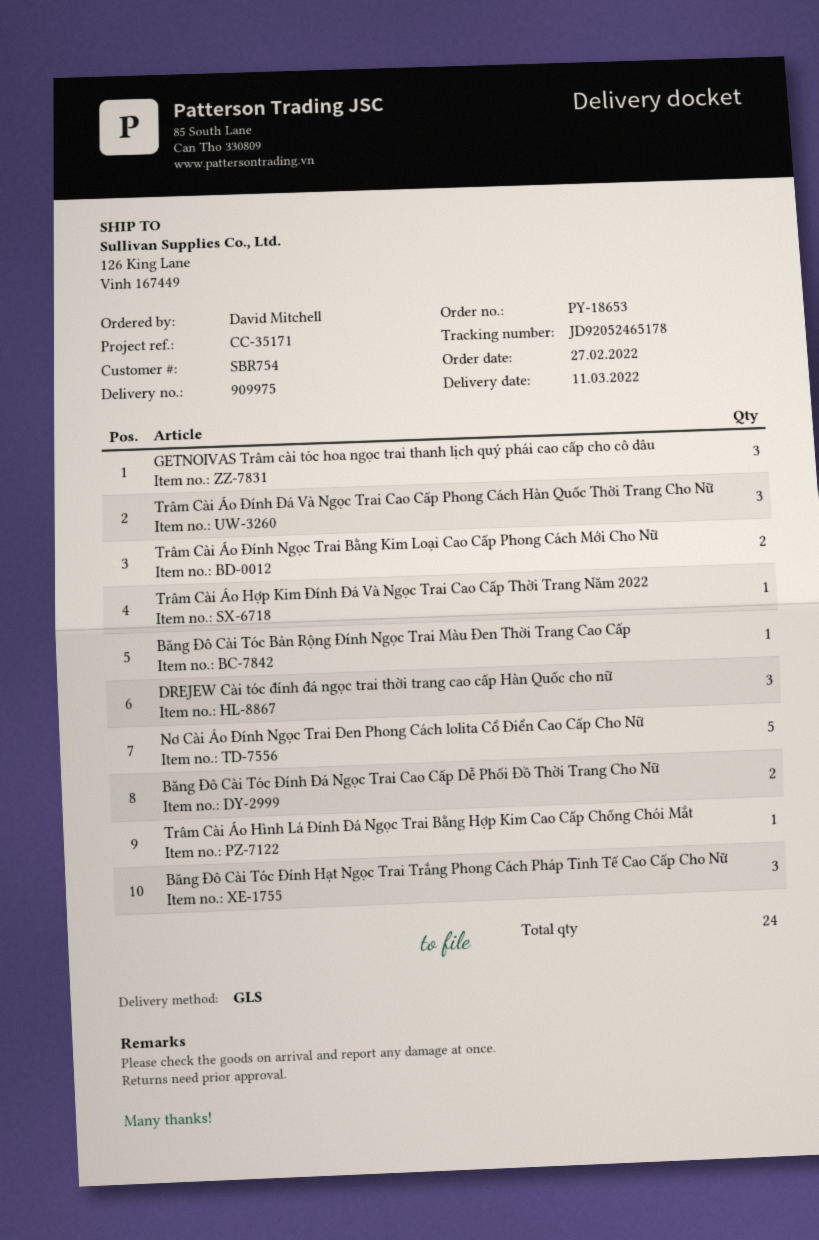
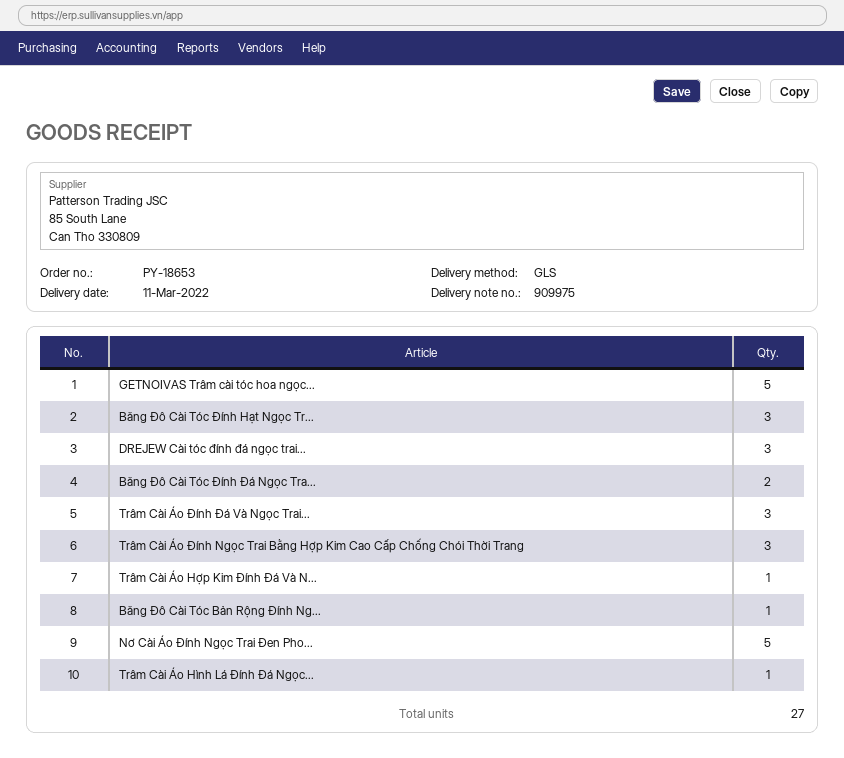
GETNOIVAS Trâm cài tóc hoa ngọc trai thanh lịch quý phái cao cấp cho cô dâu: 3 -> 5
Trâm Cài Áo Đính Ngọc Trai Bằng Kim Loại Cao Cấp Phong Cách Mới Cho Nữ: 2 -> none
Trâm Cài Áo Đính Ngọc Trai Bằng Hợp Kim Cao Cấp Chống Chói Thời Trang: none -> 3
total quantity: 24 -> 27

